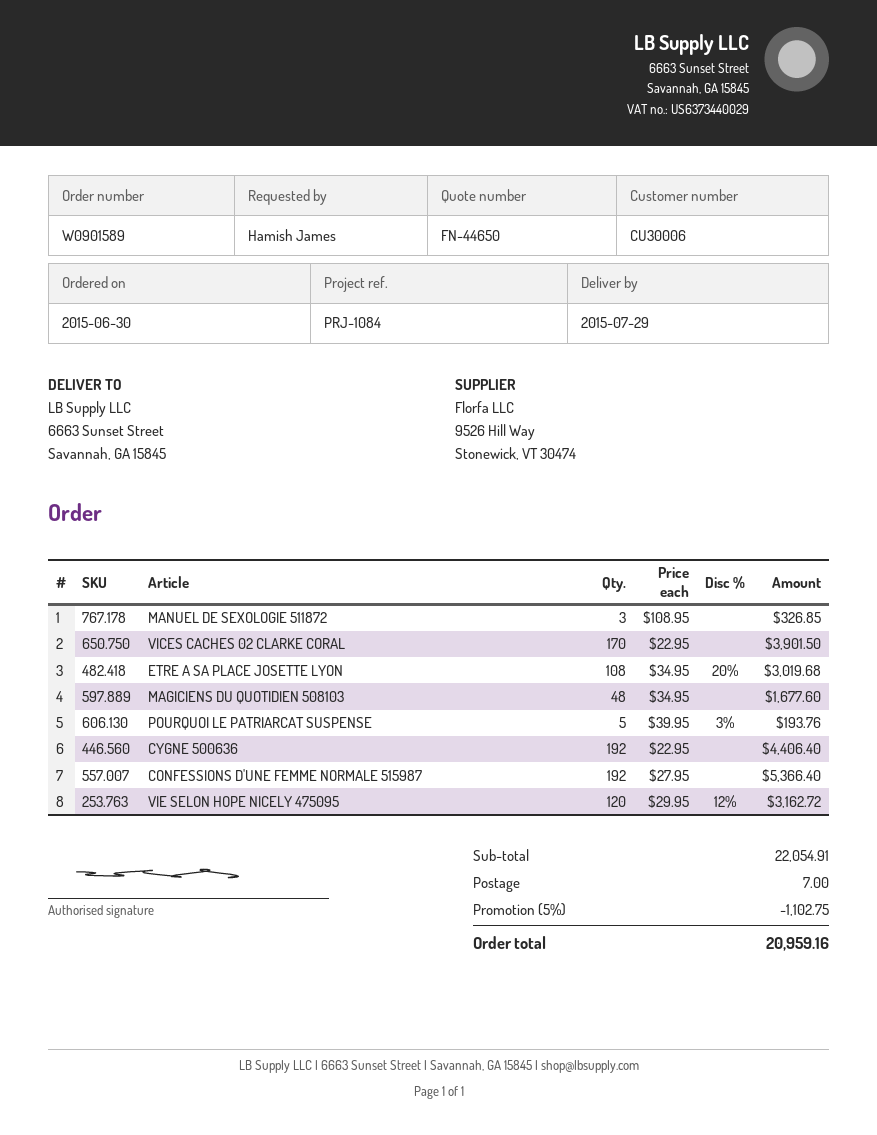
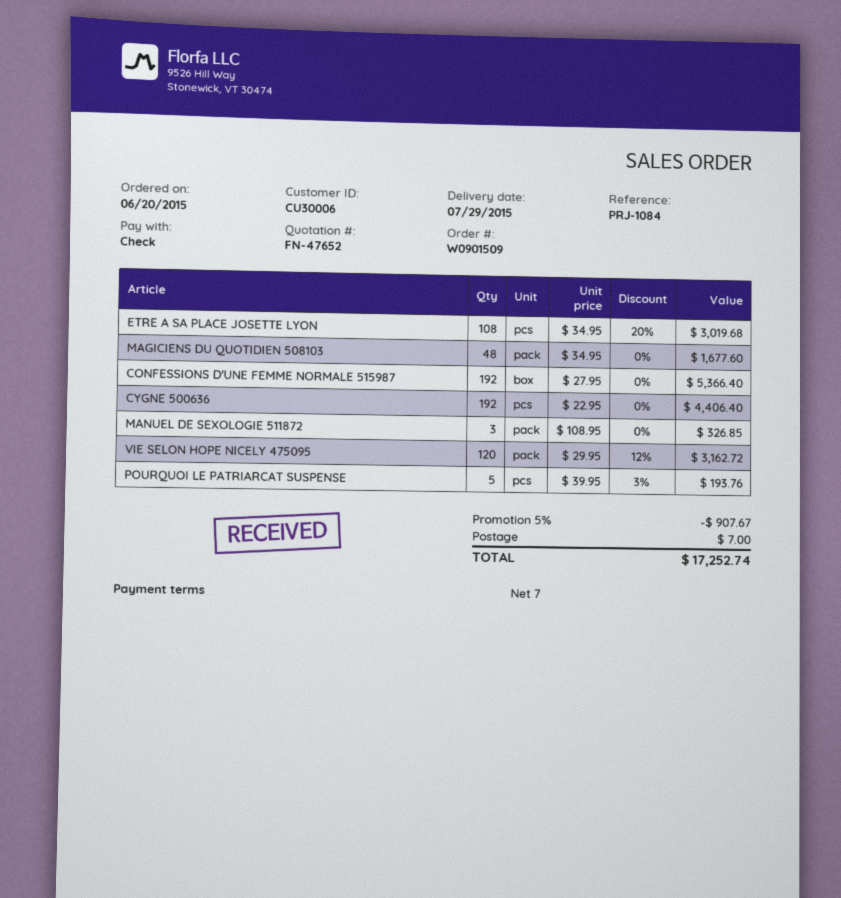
quote number: FN-44650 -> FN-47652
order number: W0901589 -> W0901509
order date: 2015-06-30 -> 2015-06-20
VICES CACHES 02 CLARKE CORAL: 170 x 22.95 = 3901.50 -> none
discount: 5% = 1102.75 -> 5% = 907.67
total: 20959.16 -> 17252.74

